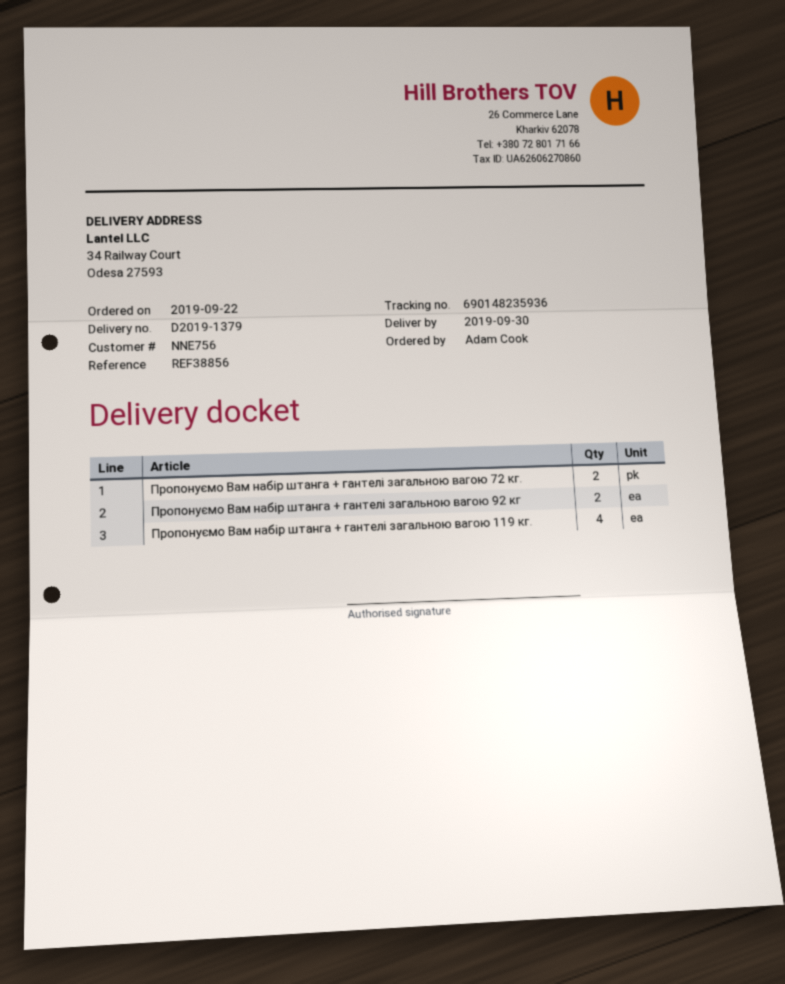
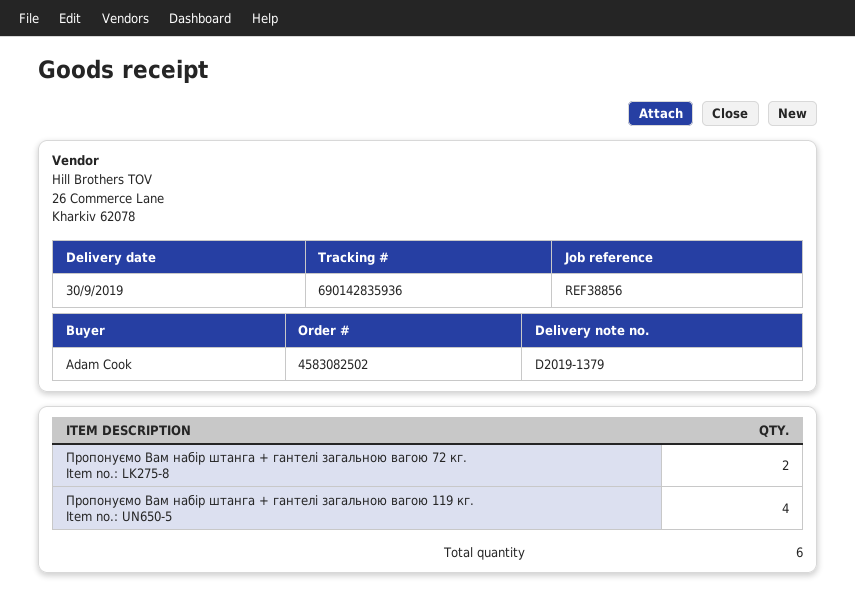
tracking number: 690148235936 -> 690142835936
Пропонуємо Вам набір штанга + гантелі загальною вагою 92 кг: 2 -> none

